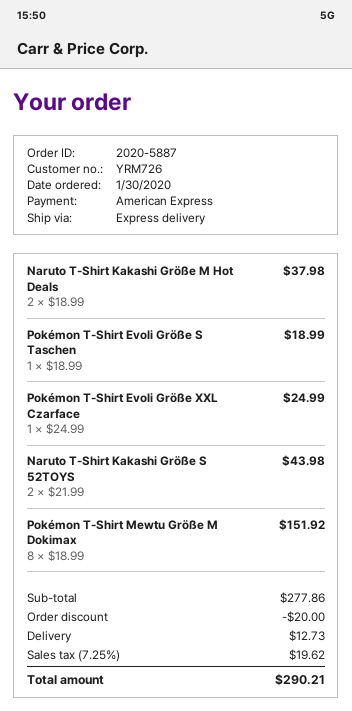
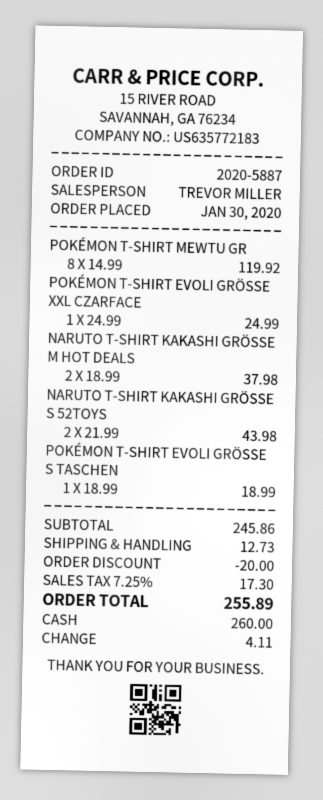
payment method: American Express -> cash
Pokémon T-Shirt Mewtu Größe M Dokimax: 8 x 18.99 = 151.92 -> 8 x 14.99 = 119.92
subtotal: 277.86 -> 245.86
tax: 7.25% = 19.62 -> 7.25% = 17.30
total: 290.21 -> 255.89

